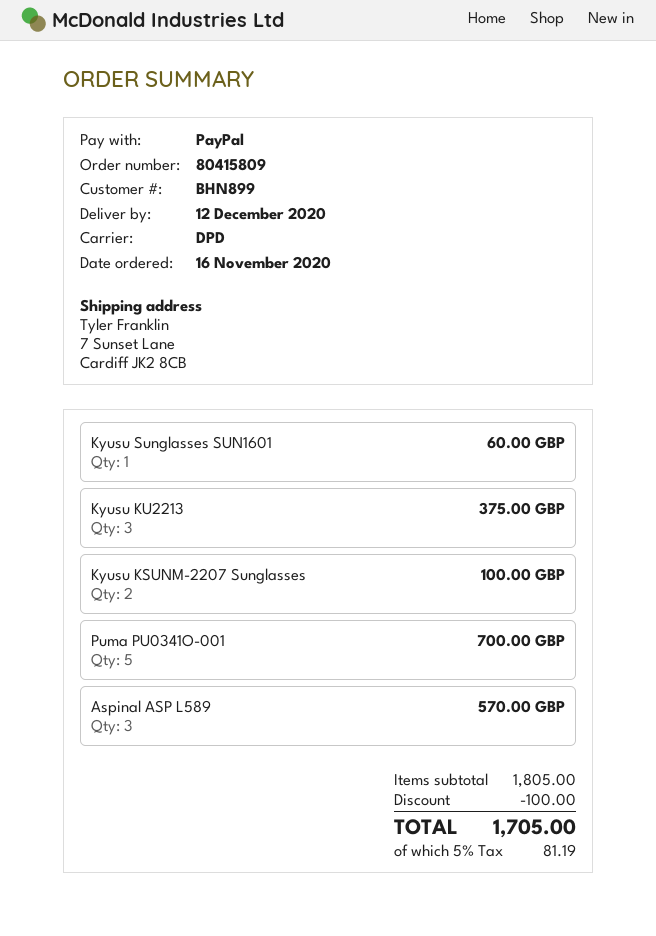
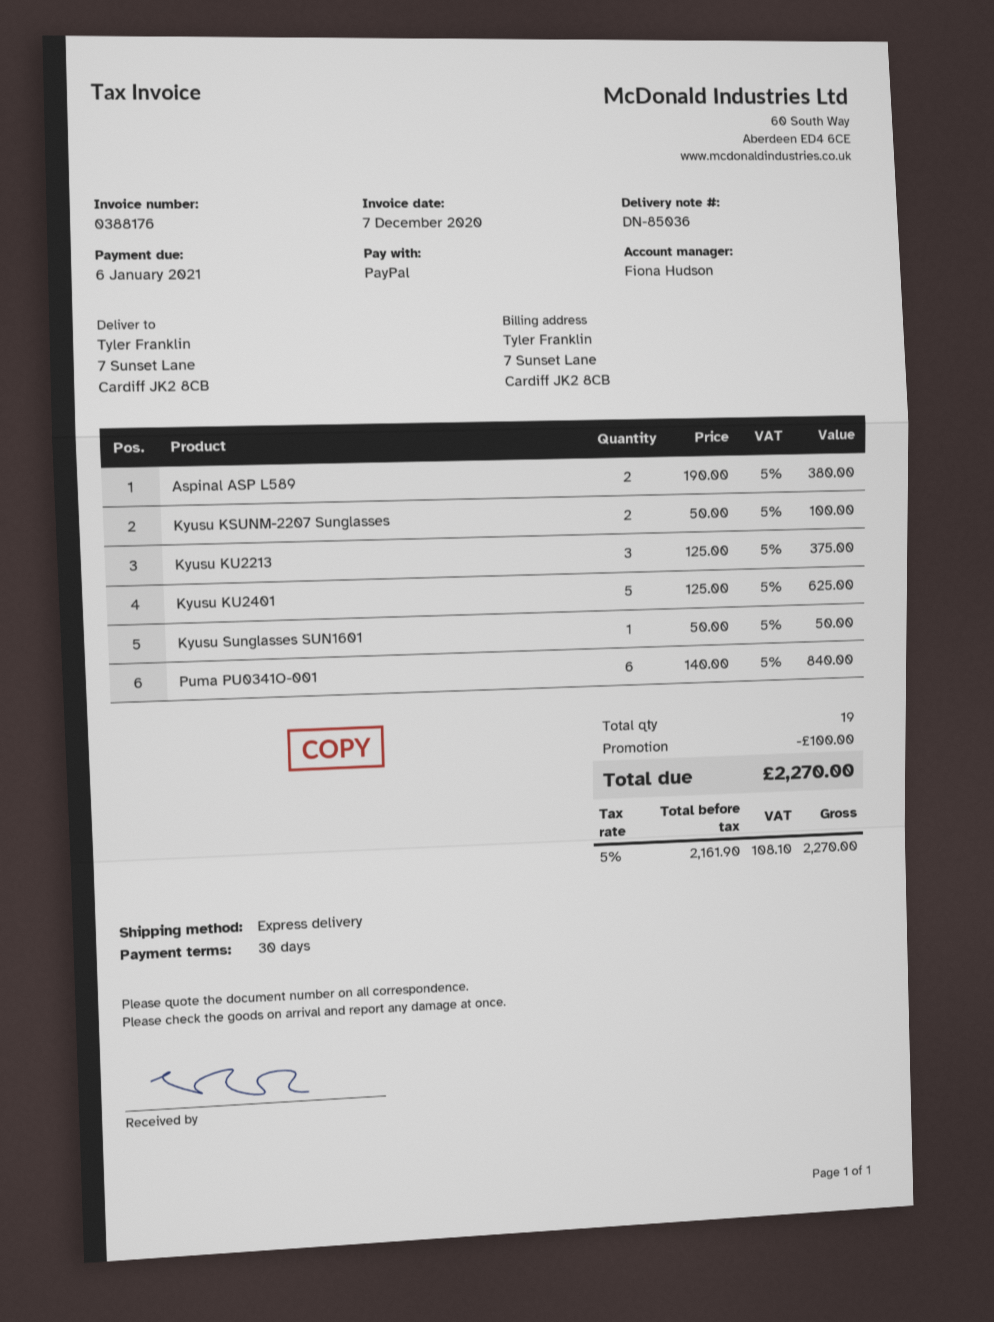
shipping method: DPD -> express
Kyusu Sunglasses SUN1601: 1 for 60.00 -> 1 for 50.00
Puma PU0341O-001: 5 for 700.00 -> 6 for 840.00
Aspinal ASP L589: 3 for 570.00 -> 2 for 380.00
Kyusu KU2401: none -> 5 for 625.00
tax: 5% = 81.19 -> 5% = 108.10
total: 1705.00 -> 2270.00

